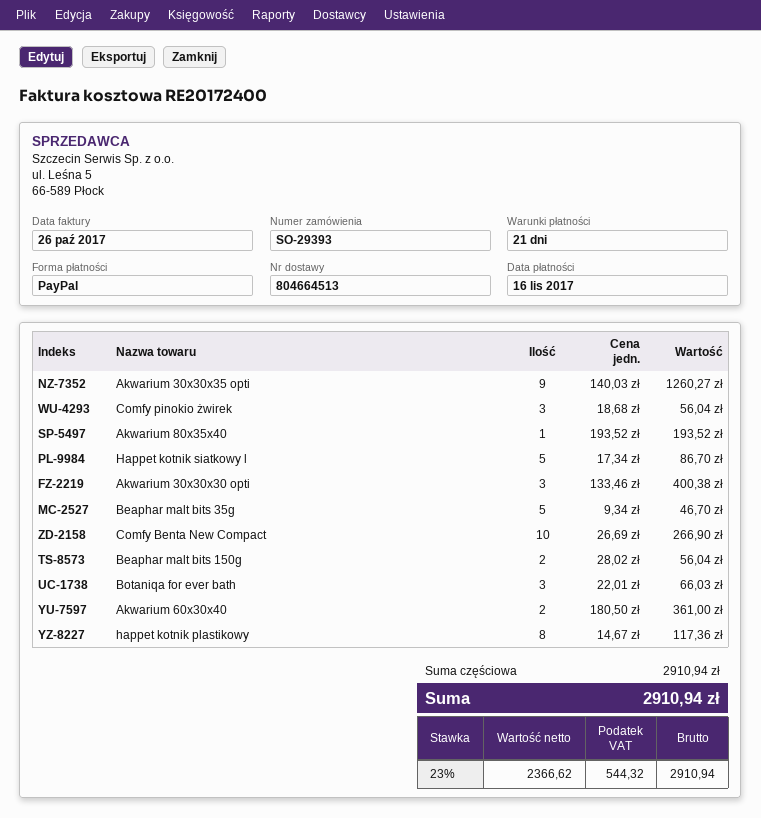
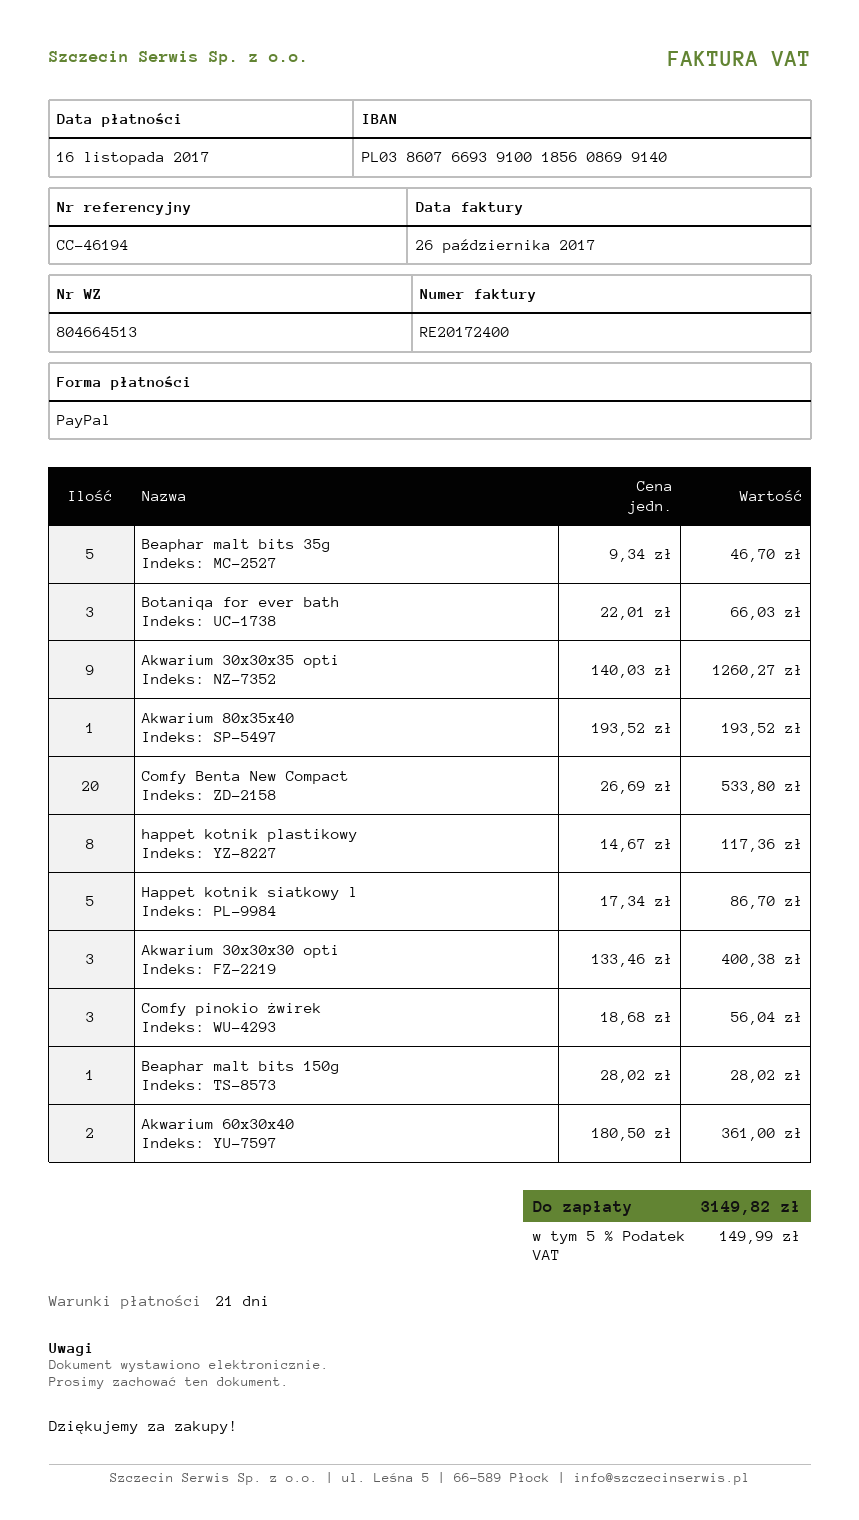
Comfy Benta New Compact: 10 x 26.69 = 266.90 -> 20 x 26.69 = 533.80
Beaphar malt bits 150g: 2 x 28.02 = 56.04 -> 1 x 28.02 = 28.02
tax: 23% = 544.32 -> 5% = 149.99
total: 2910.94 -> 3149.82

